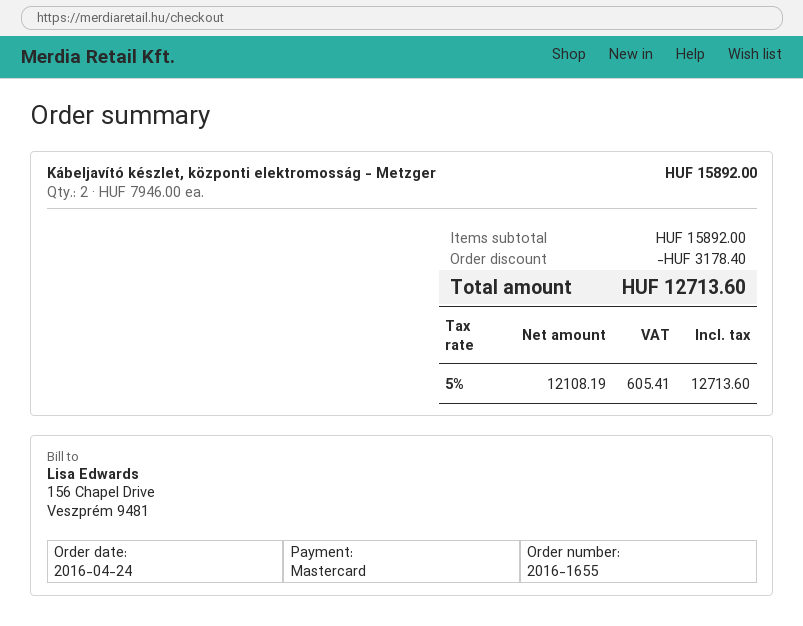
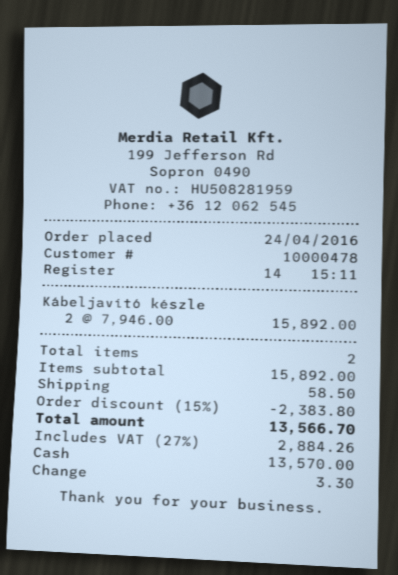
payment method: Mastercard -> cash
discount: 3178.40 -> 2383.80
shipping: none -> 58.50
tax: 5% = 605.41 -> 27% = 2884.26
total: 12713.60 -> 13566.70

